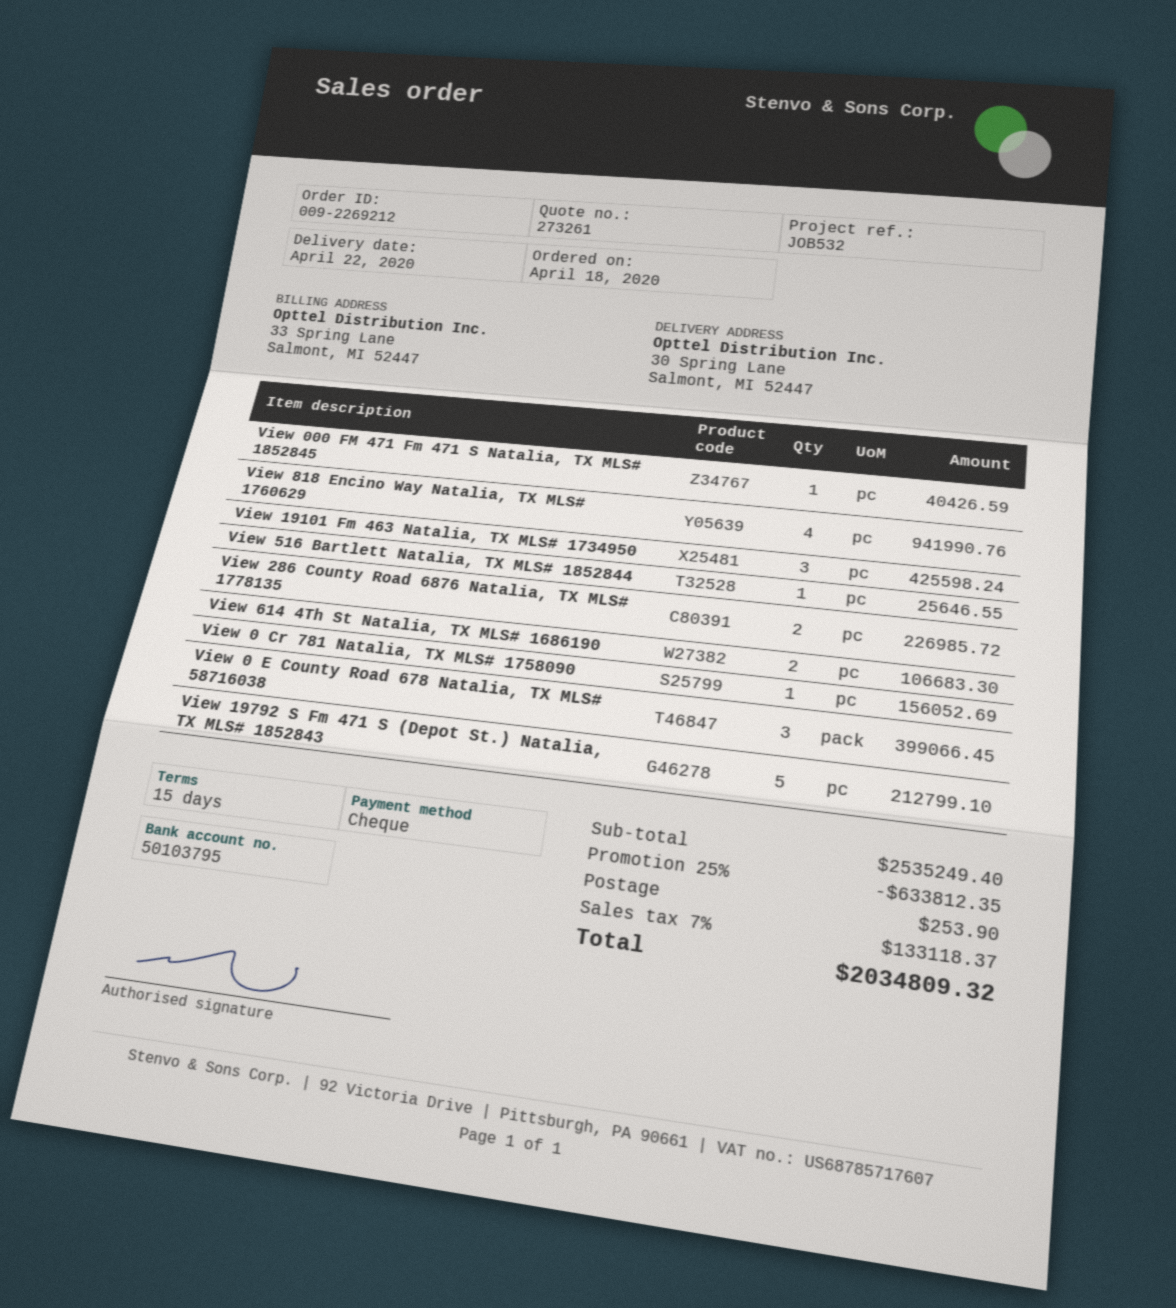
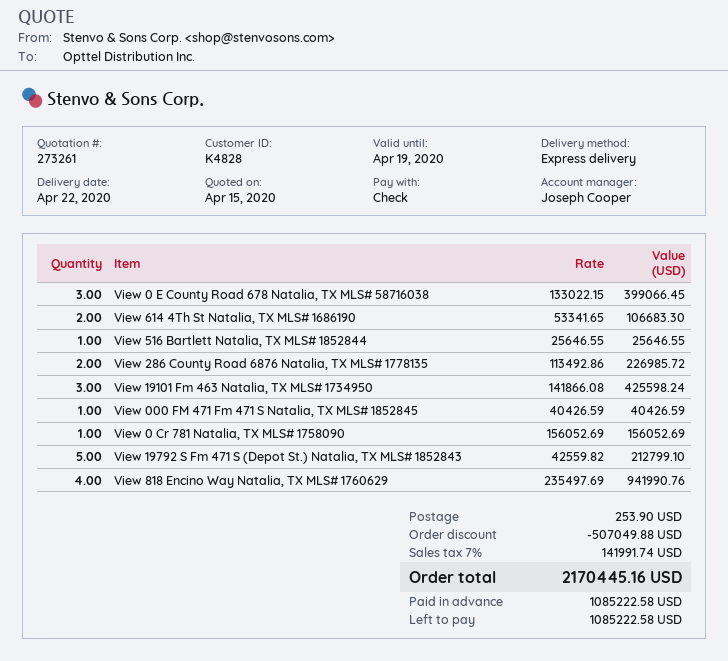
discount: 633812.35 -> 507049.88
tax: 7% = 133118.37 -> 7% = 141991.74
total: 2034809.32 -> 2170445.16

